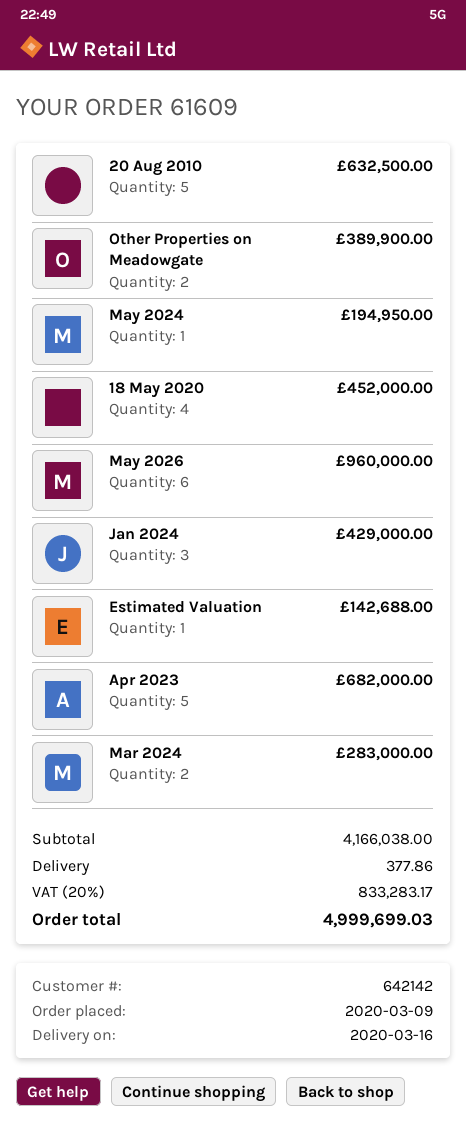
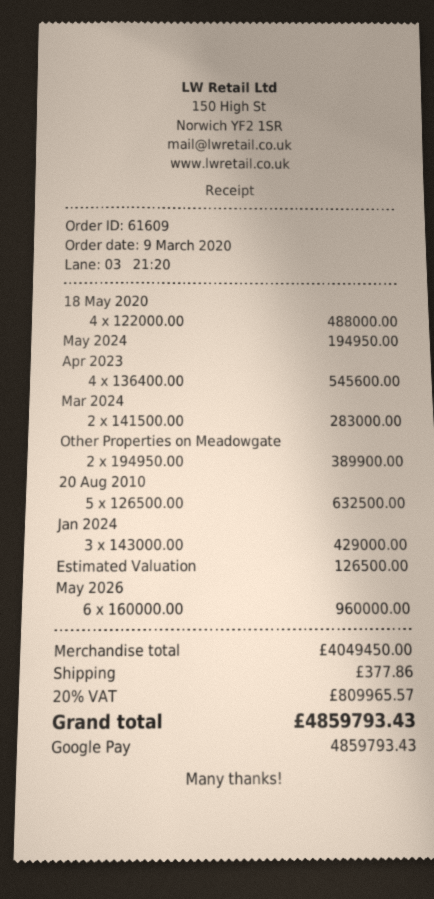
18 May 2020: 4 for 452000.00 -> 4 for 488000.00
Estimated Valuation: 1 for 142688.00 -> 1 for 126500.00
Apr 2023: 5 for 682000.00 -> 4 for 545600.00
subtotal: 4166038.00 -> 4049450.00
tax: 20% = 833283.17 -> 20% = 809965.57
total: 4999699.03 -> 4859793.43

